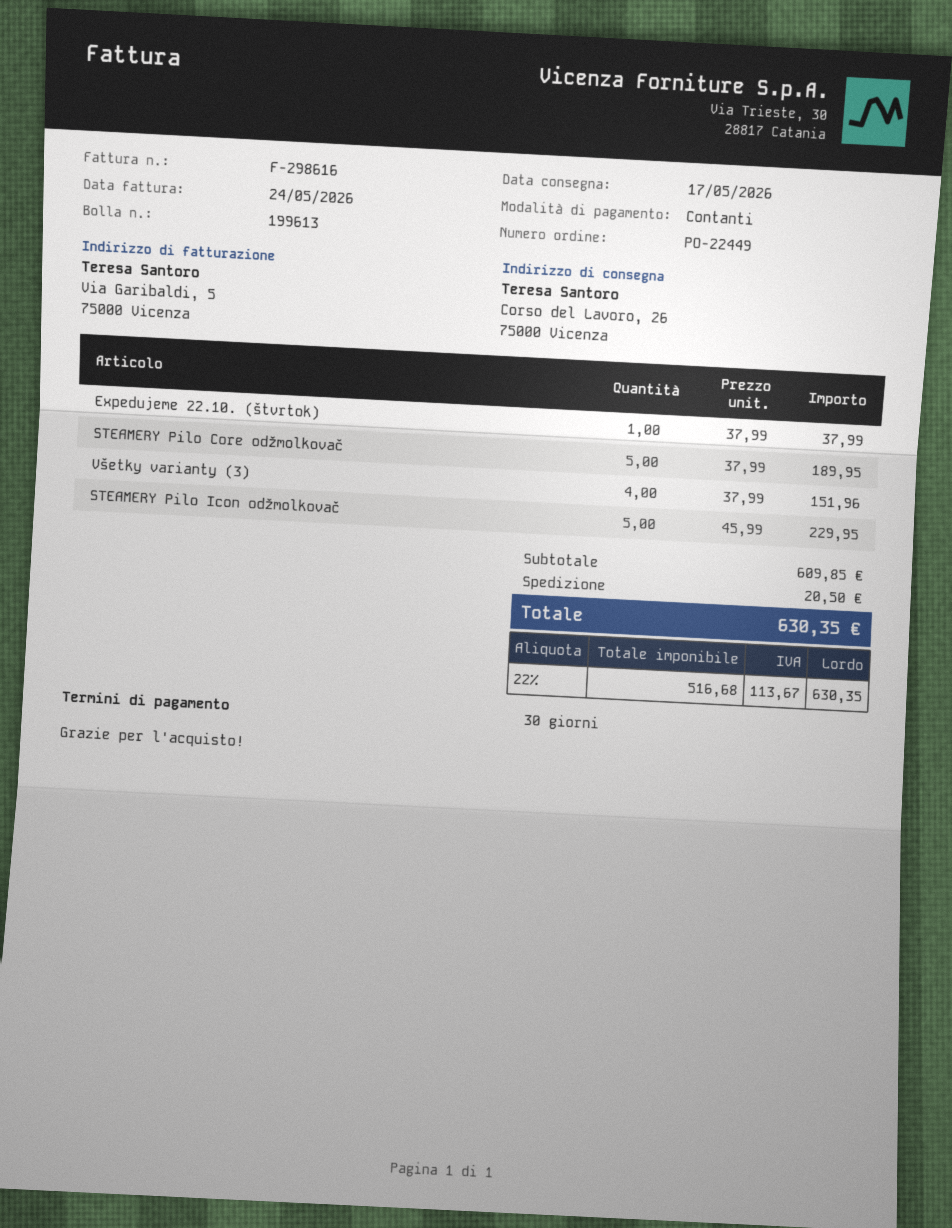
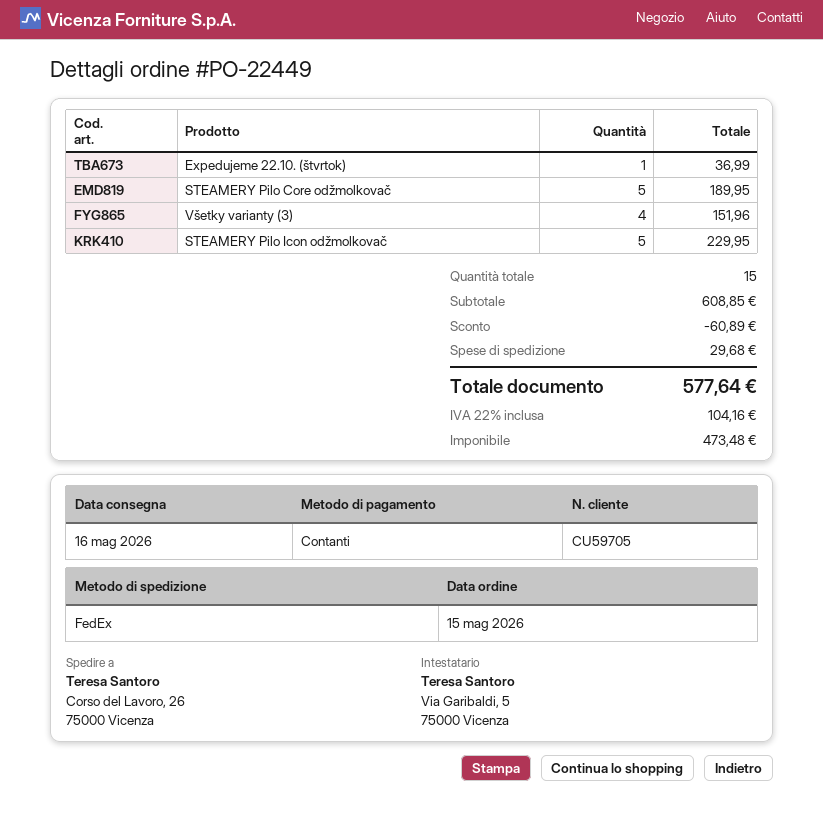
delivery date: 2026-05-17 -> 2026-05-16
Expedujeme 22.10. (štvrtok): 1 for 37.99 -> 1 for 36.99
subtotal: 609.85 -> 608.85
discount: none -> 60.89
shipping: 20.50 -> 29.68
net: 516.68 -> 473.48
tax: 22% = 113.67 -> 22% = 104.16
total: 630.35 -> 577.64

